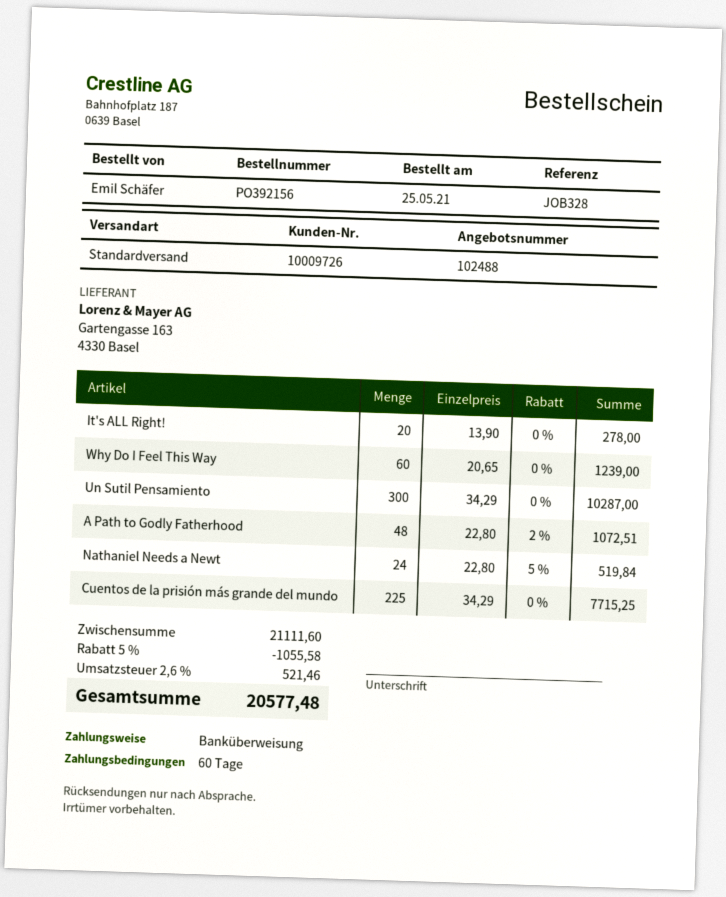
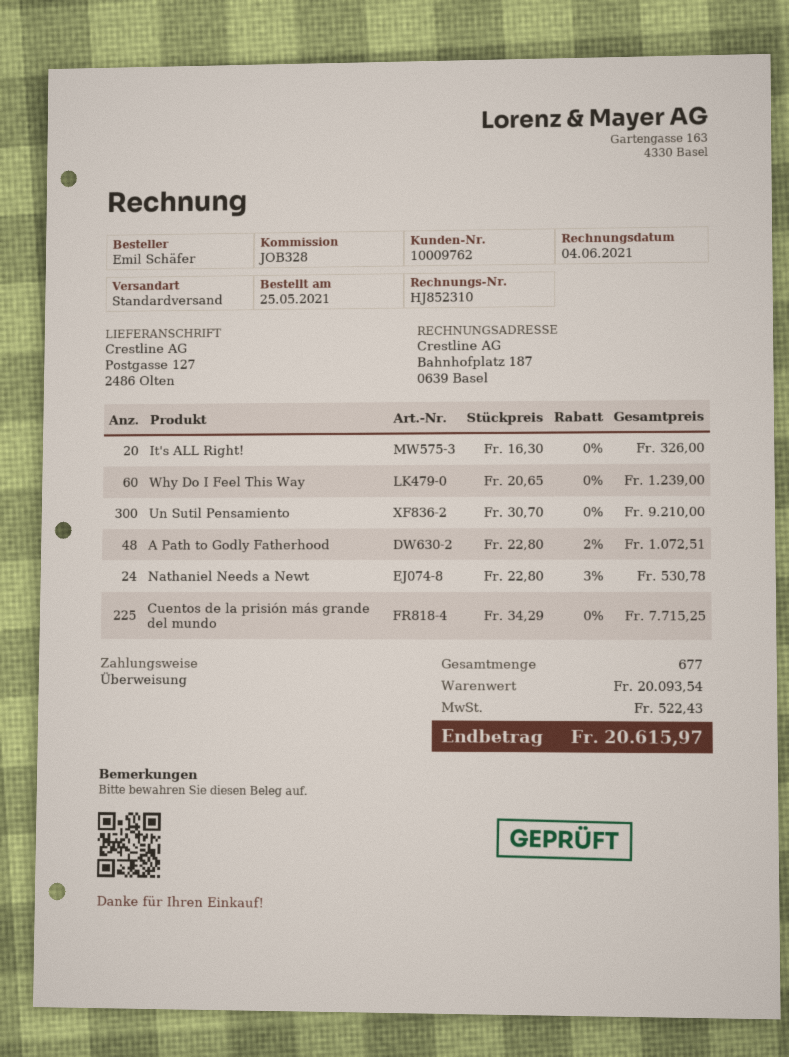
customer number: 10009726 -> 10009762
It's ALL Right!: 20 x 13.90 = 278.00 -> 20 x 16.30 = 326.00
Un Sutil Pensamiento: 300 x 34.29 = 10287.00 -> 300 x 30.70 = 9210.00
Nathaniel Needs a Newt: 24 x 22.80 - 5% = 519.84 -> 24 x 22.80 - 3% = 530.78
subtotal: 21111.60 -> 20093.54
discount: 5% = 1055.58 -> none
tax: 521.46 -> 522.43
total: 20577.48 -> 20615.97

